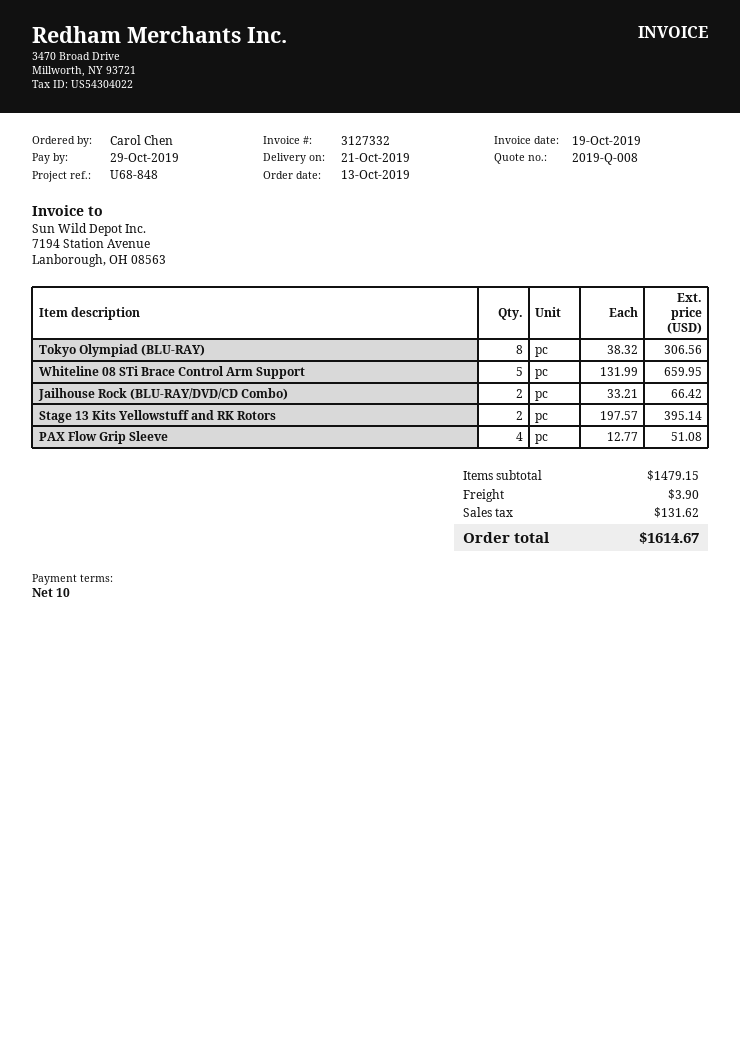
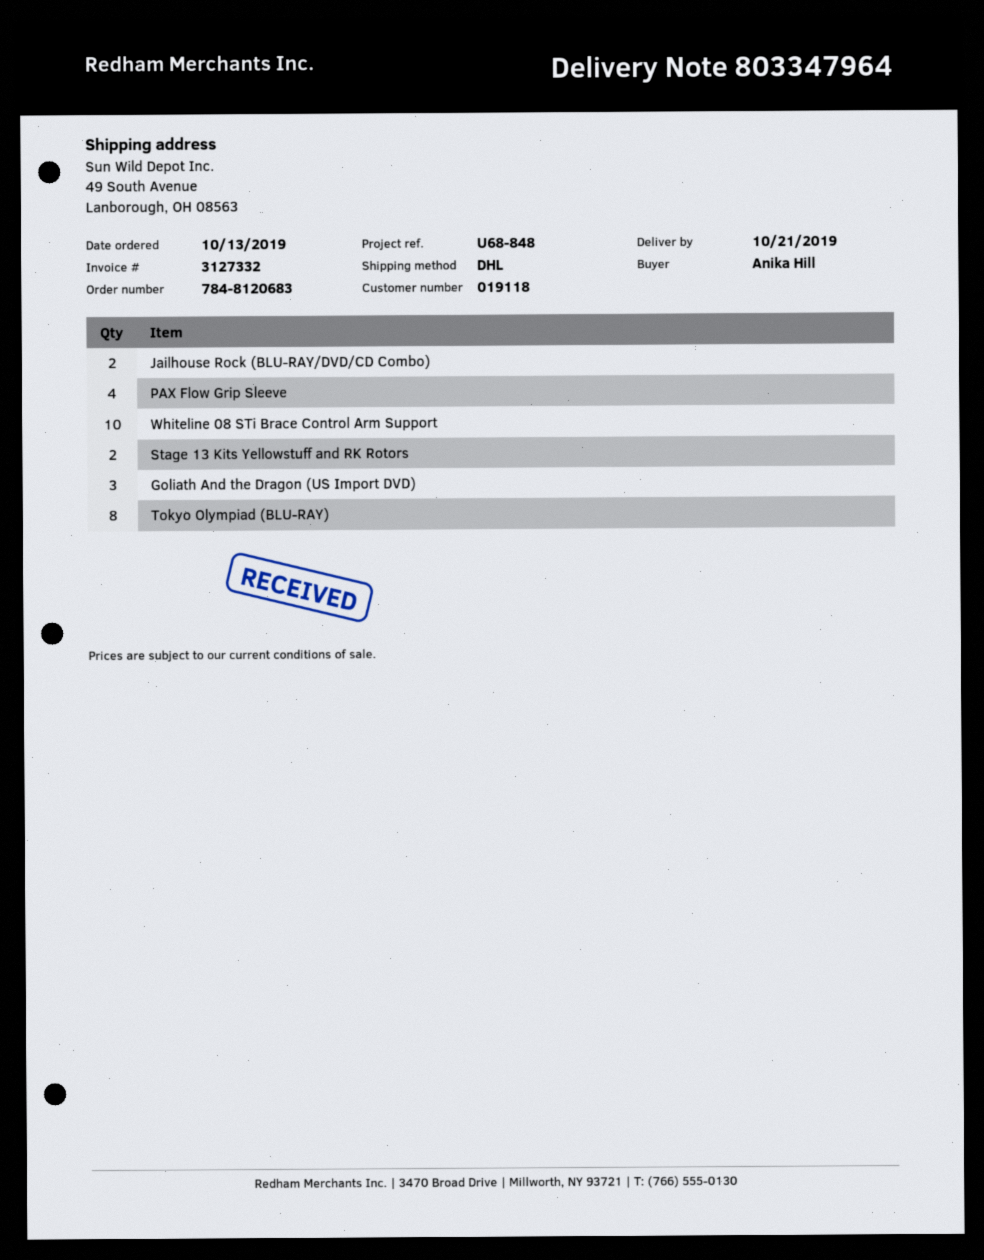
ordered by: Carol Chen -> Anika Hill
Whiteline 08 STi Brace Control Arm Support: 5 -> 10
Goliath And the Dragon (US Import DVD): none -> 3

